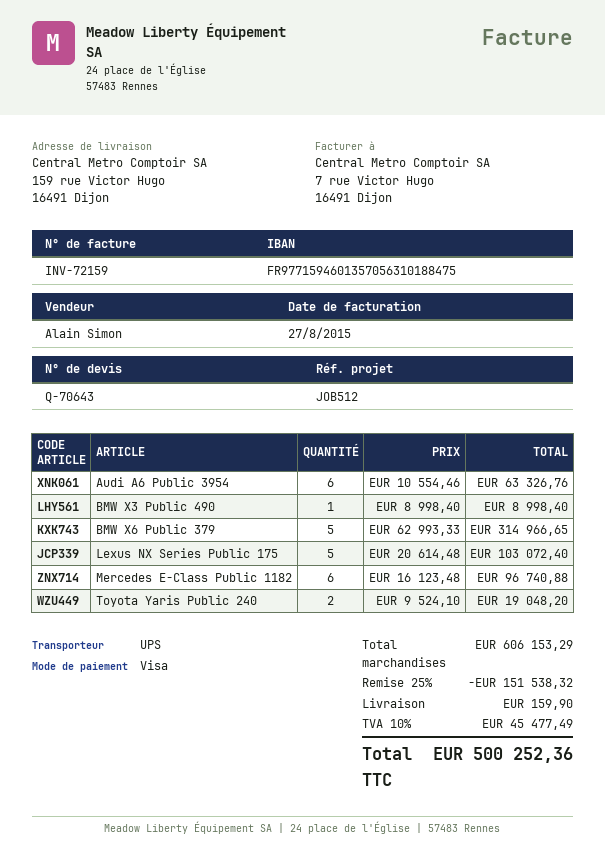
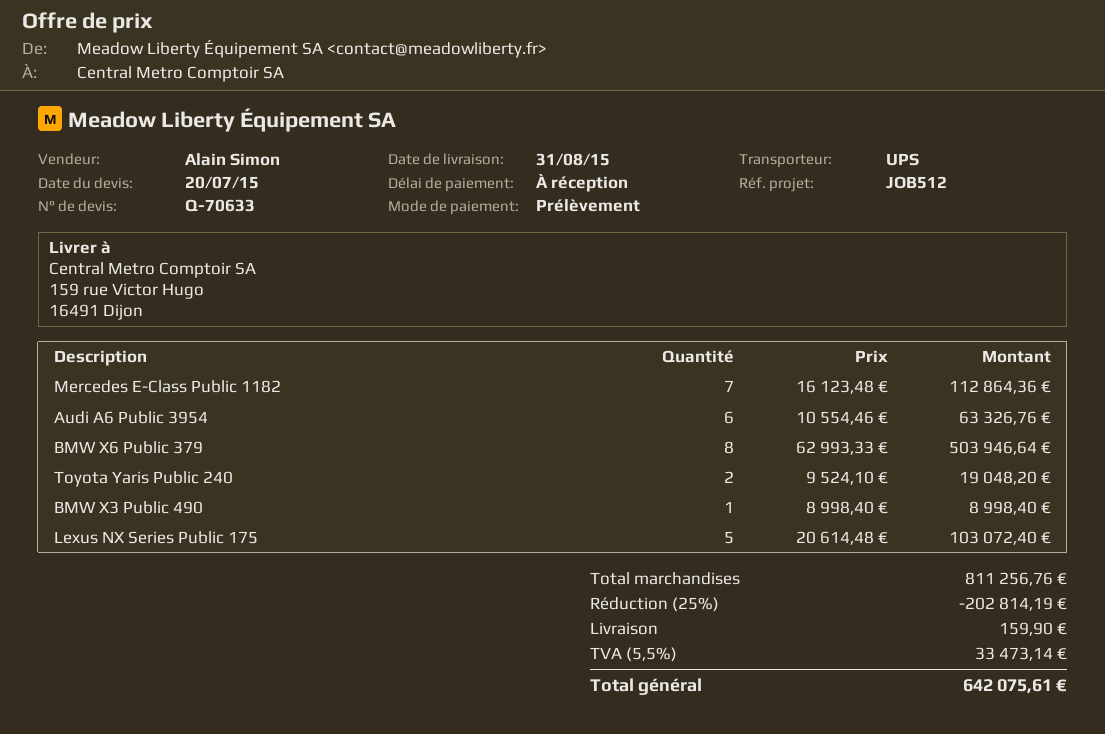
quote number: Q-70643 -> Q-70633
payment method: Visa -> direct debit
BMW X6 Public 379: 5 x 62993.33 = 314966.65 -> 8 x 62993.33 = 503946.64
Mercedes E-Class Public 1182: 6 x 16123.48 = 96740.88 -> 7 x 16123.48 = 112864.36
subtotal: 606153.29 -> 811256.76
discount: 25% = 151538.32 -> 25% = 202814.19
tax: 10% = 45477.49 -> 5.5% = 33473.14
total: 500252.36 -> 642075.61

